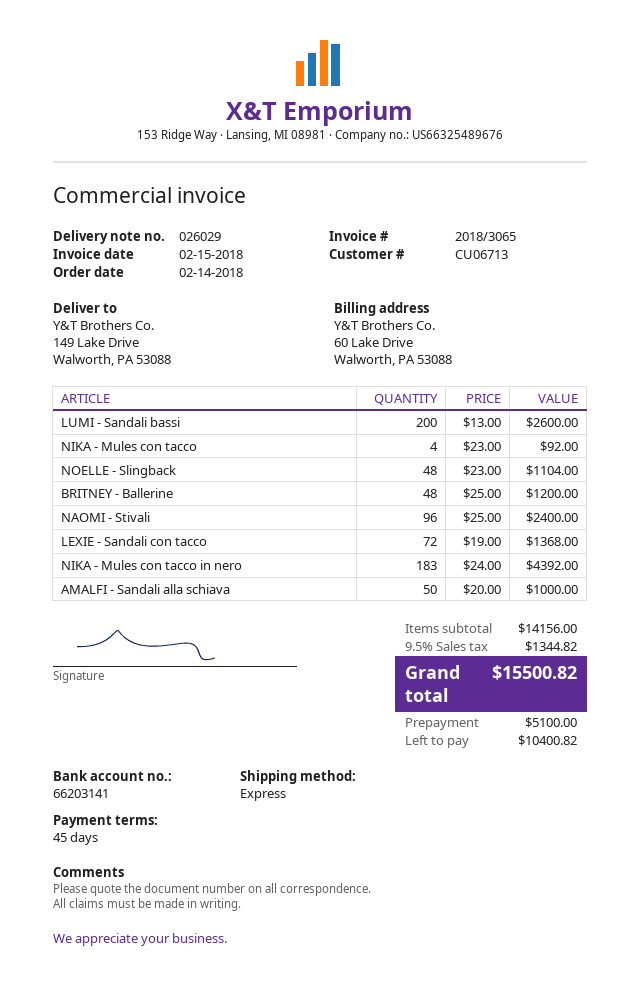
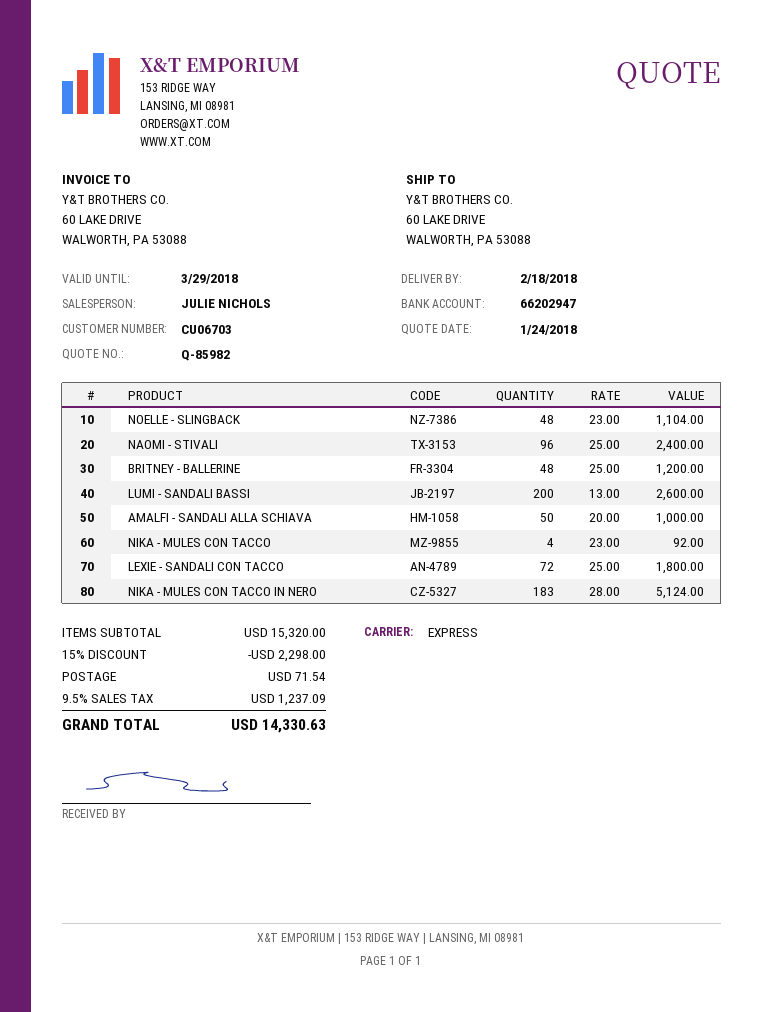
customer number: CU06713 -> CU06703
bank account: 66203141 -> 66202947
ship to: 149 Lake Drive, Walworth, PA 53088 -> 60 LAKE DRIVE, WALWORTH, PA 53088
LEXIE - Sandali con tacco: 72 x 19.00 = 1368.00 -> 72 x 25.00 = 1800.00
NIKA - Mules con tacco in nero: 183 x 24.00 = 4392.00 -> 183 x 28.00 = 5124.00
subtotal: 14156.00 -> 15320.00
discount: none -> 15% = 2298.00
shipping: none -> 71.54
tax: 9.5% = 1344.82 -> 9.5% = 1237.09
total: 15500.82 -> 14330.63

